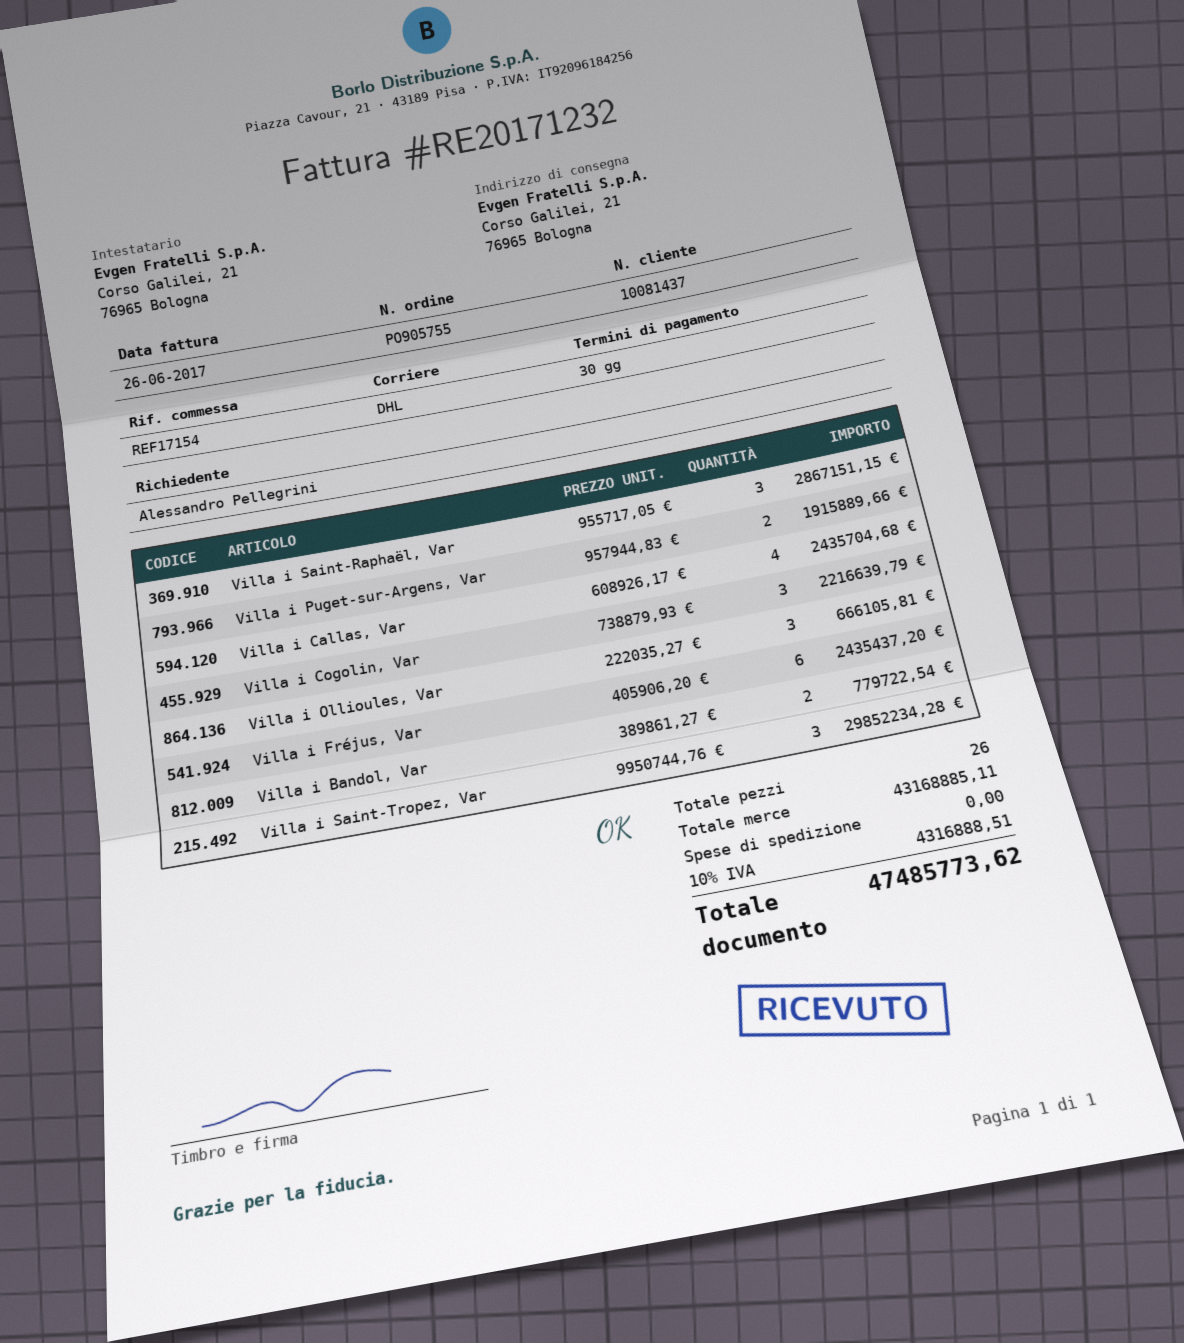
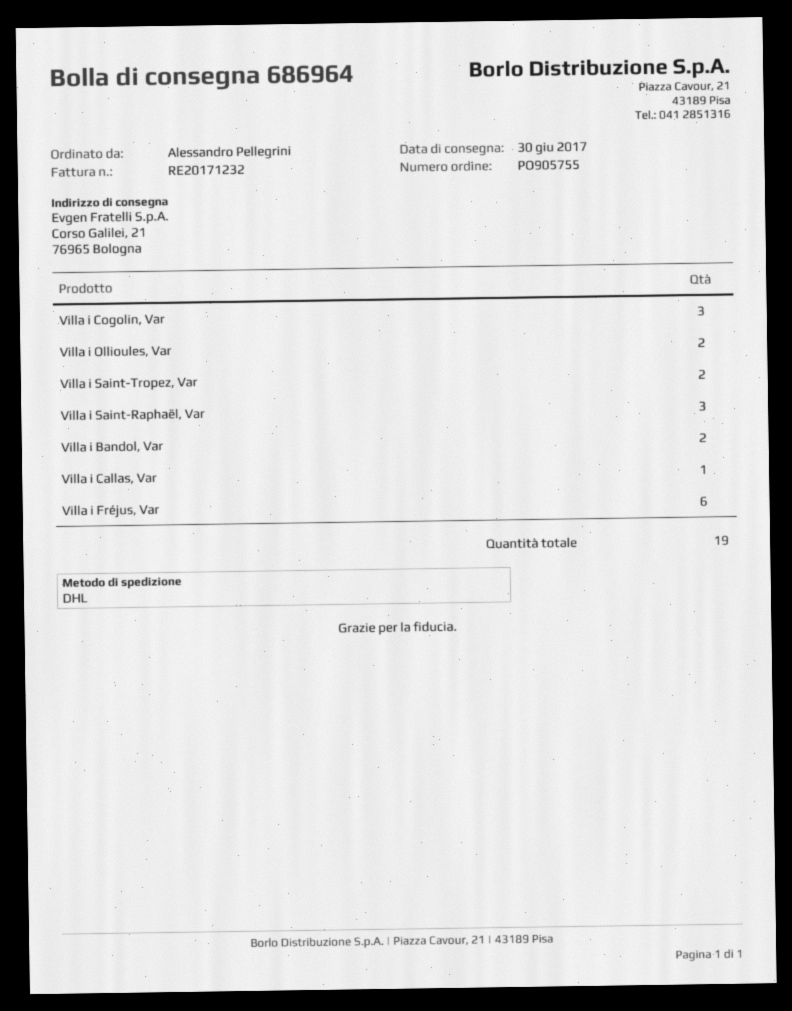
Villa i Puget-sur-Argens, Var: 2 -> none
Villa i Callas, Var: 4 -> 1
Villa i Ollioules, Var: 3 -> 2
Villa i Saint-Tropez, Var: 3 -> 2
total quantity: 26 -> 19

